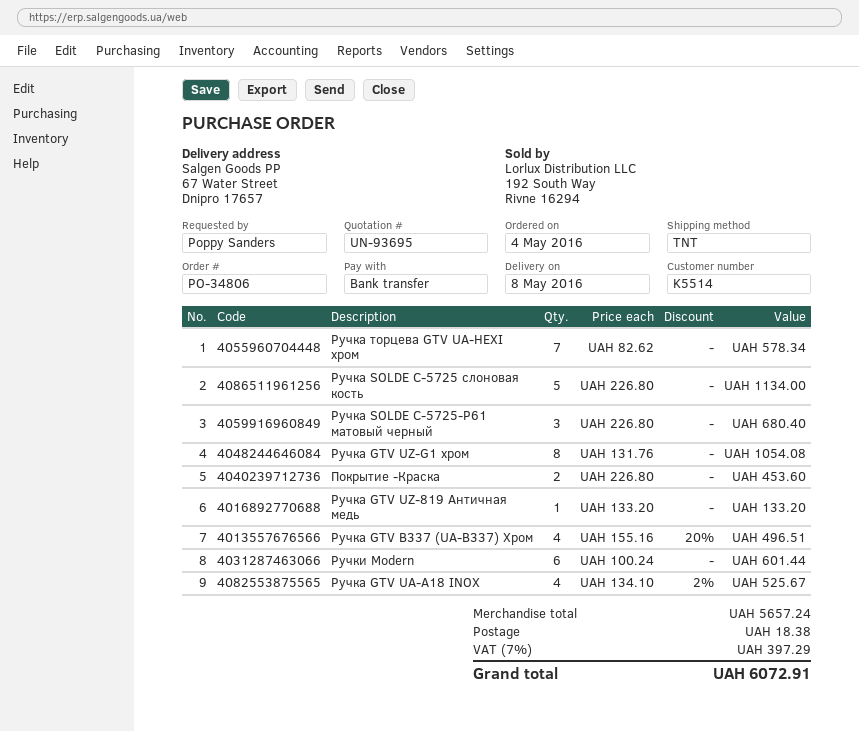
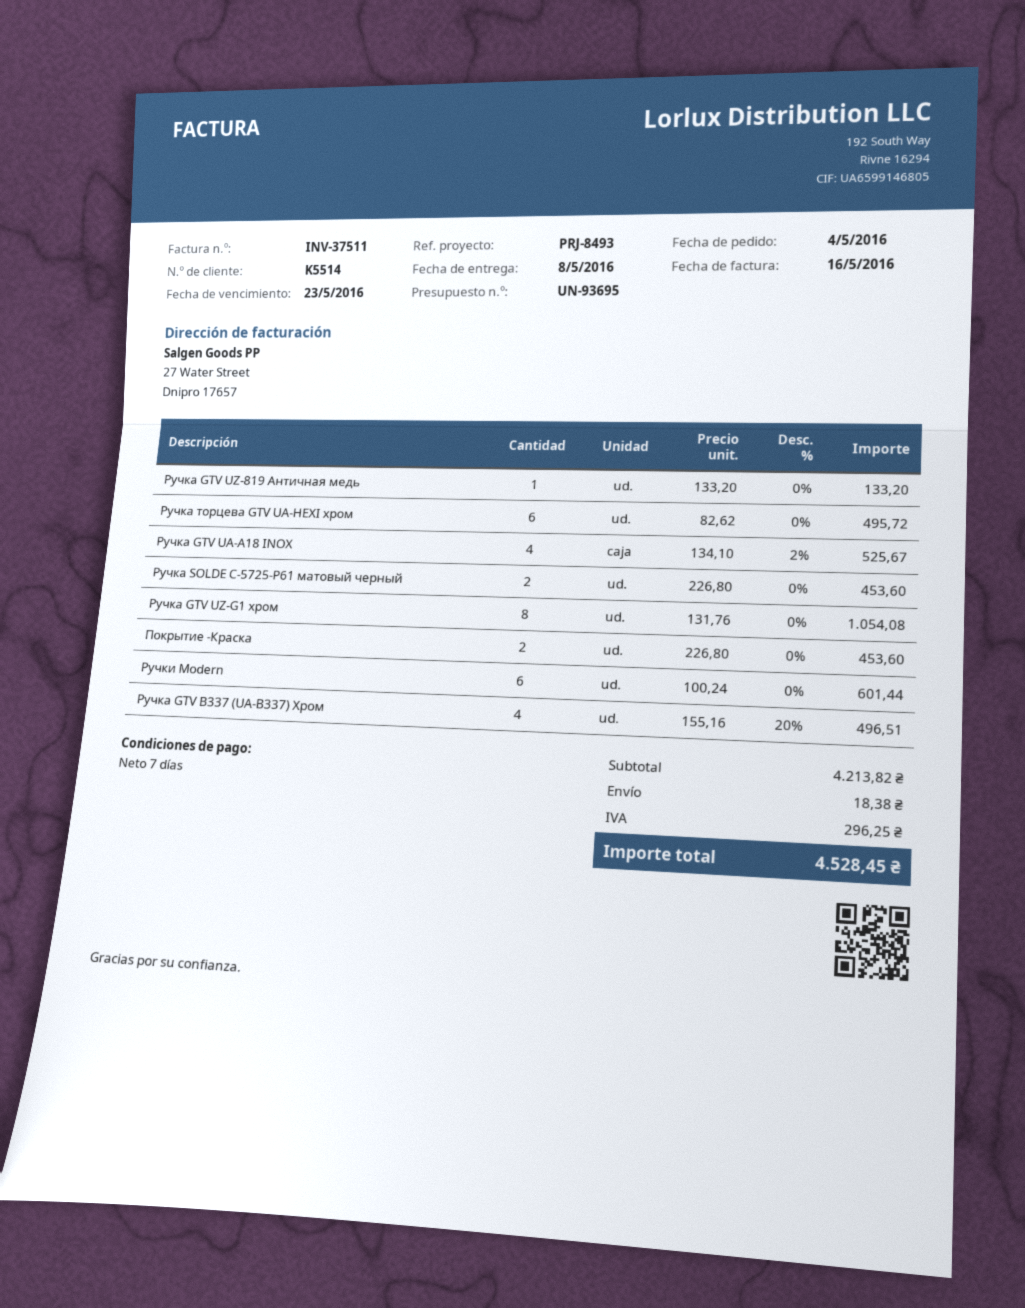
Ручка торцева GTV UA-HEXI хром: 7 x 82.62 = 578.34 -> 6 x 82.62 = 495.72
Ручка SOLDE C-5725 слоновая кость: 5 x 226.80 = 1134.00 -> none
Ручка SOLDE C-5725-P61 матовый черный: 3 x 226.80 = 680.40 -> 2 x 226.80 = 453.60
subtotal: 5657.24 -> 4213.82
tax: 397.29 -> 296.25
total: 6072.91 -> 4528.45

